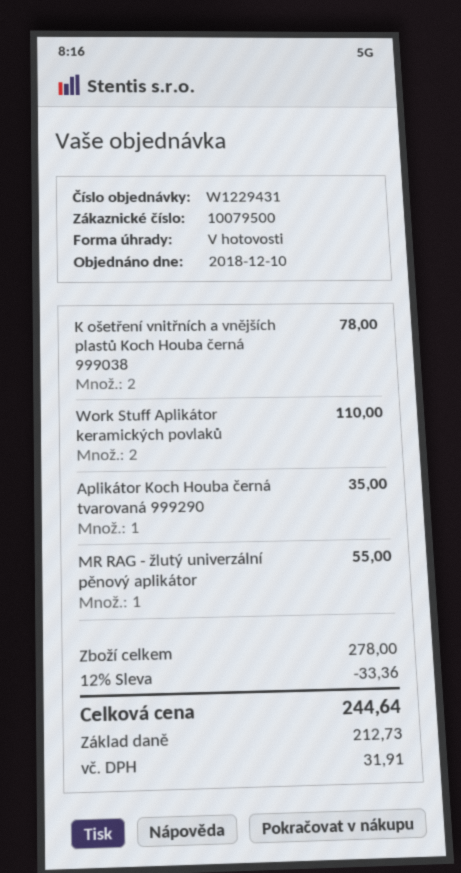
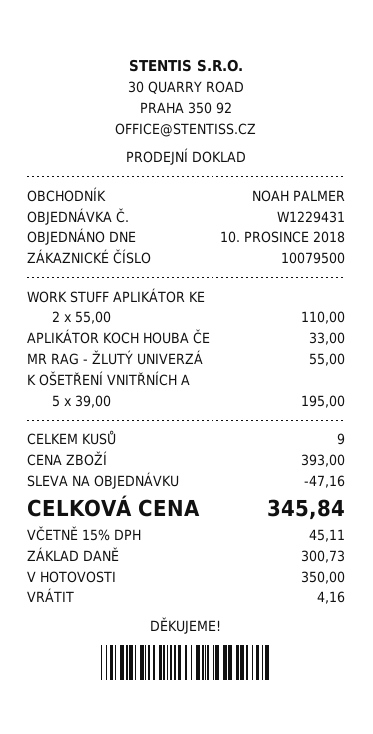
K ošetření vnitřních a vnějších plastů Koch Houba černá 999038: 2 for 78.00 -> 5 for 195.00
Aplikátor Koch Houba černá tvarovaná 999290: 1 for 35.00 -> 1 for 33.00
subtotal: 278.00 -> 393.00
discount: 33.36 -> 47.16
net: 212.73 -> 300.73
tax: 31.91 -> 45.11
total: 244.64 -> 345.84

